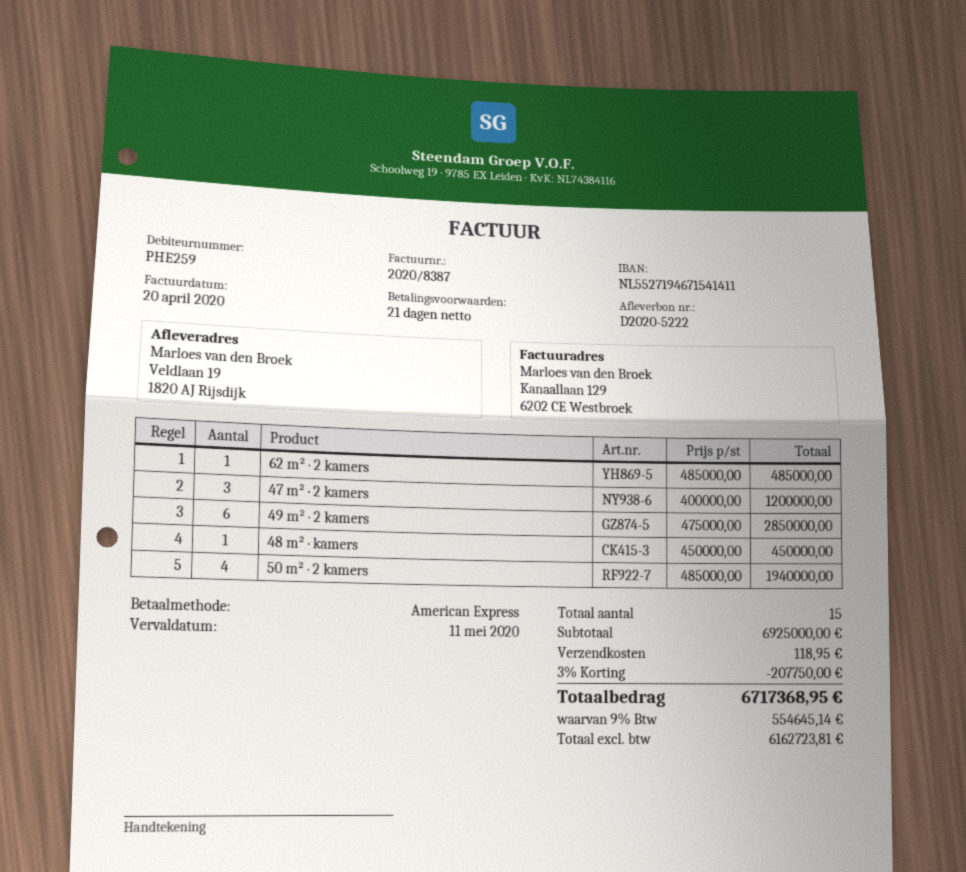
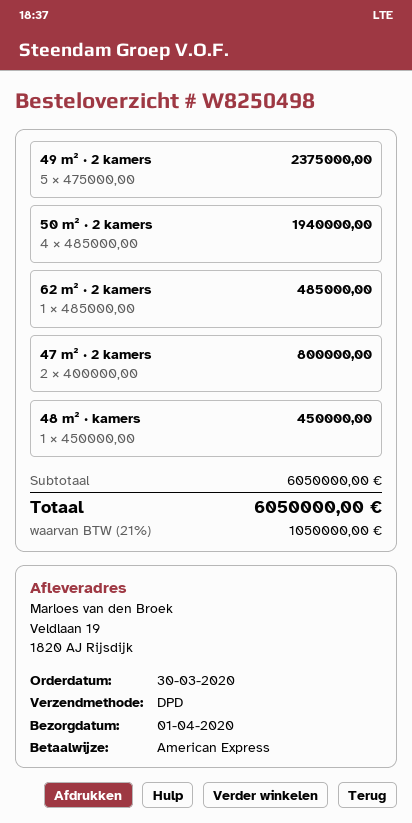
47 m² · 2 kamers: 3 x 400000.00 = 1200000.00 -> 2 x 400000.00 = 800000.00
49 m² · 2 kamers: 6 x 475000.00 = 2850000.00 -> 5 x 475000.00 = 2375000.00
subtotal: 6925000.00 -> 6050000.00
discount: 3% = 207750.00 -> none
shipping: 118.95 -> none
tax: 9% = 554645.14 -> 21% = 1050000.00
total: 6717368.95 -> 6050000.00

